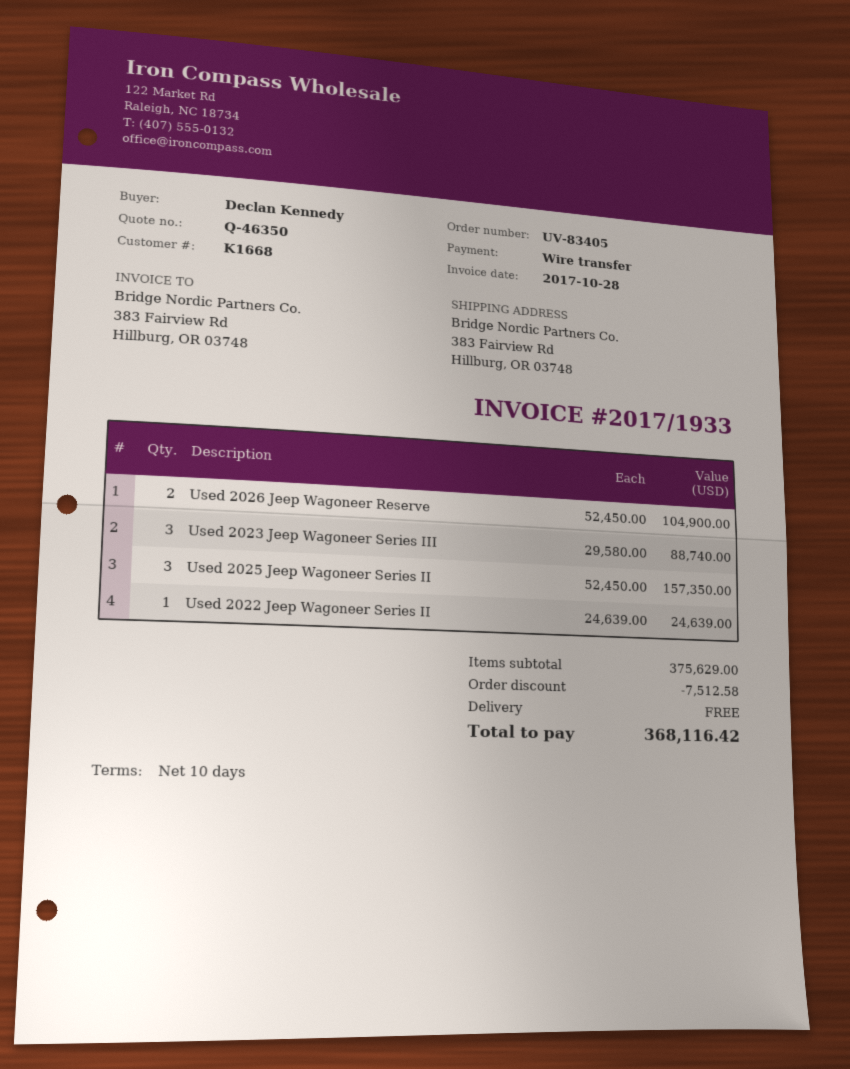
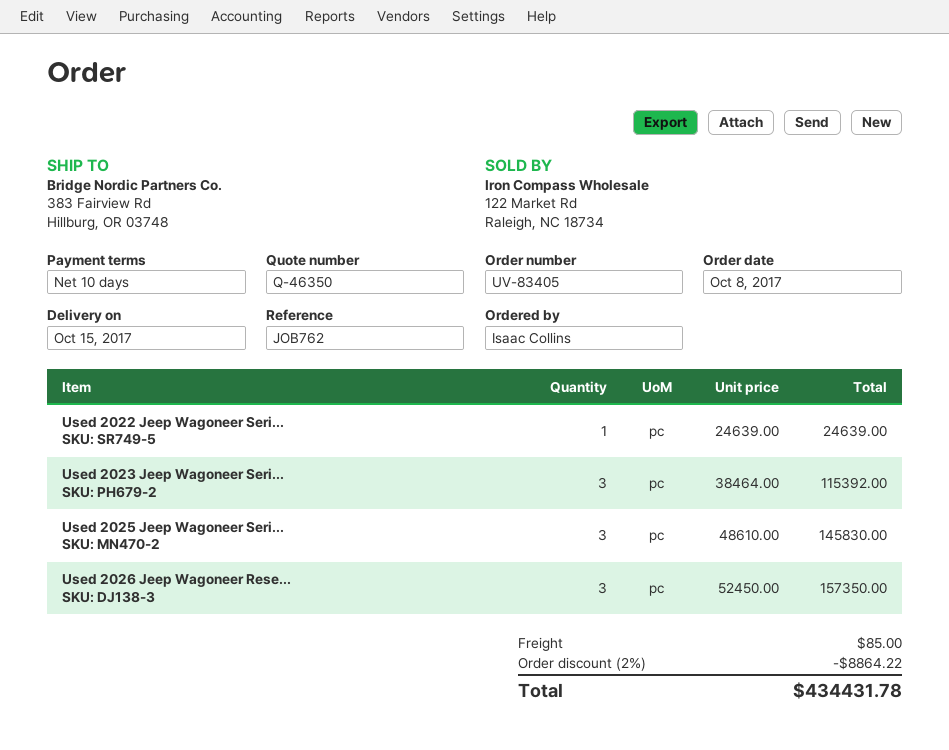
ordered by: Declan Kennedy -> Isaac Collins
Used 2026 Jeep Wagoneer Reserve: 2 x 52450.00 = 104900.00 -> 3 x 52450.00 = 157350.00
Used 2023 Jeep Wagoneer Series III: 3 x 29580.00 = 88740.00 -> 3 x 38464.00 = 115392.00
Used 2025 Jeep Wagoneer Series II: 3 x 52450.00 = 157350.00 -> 3 x 48610.00 = 145830.00
discount: 7512.58 -> 8864.22
shipping: 0.00 -> 85.00
total: 368116.42 -> 434431.78

